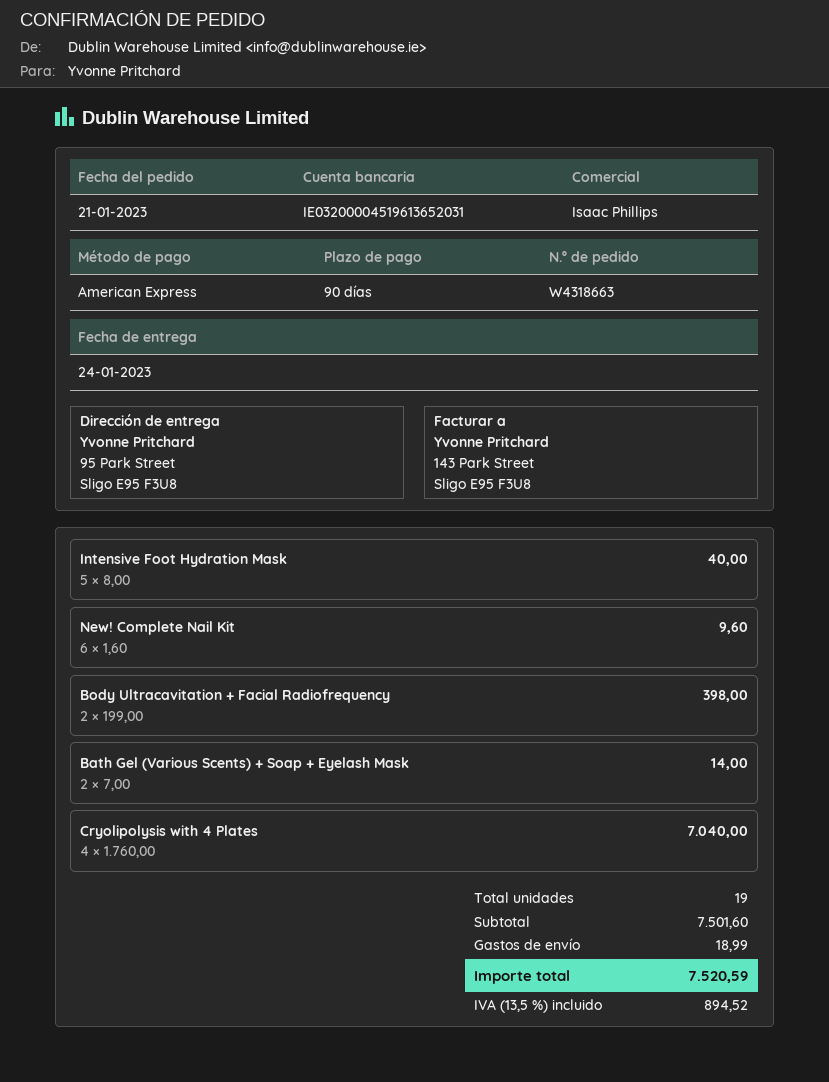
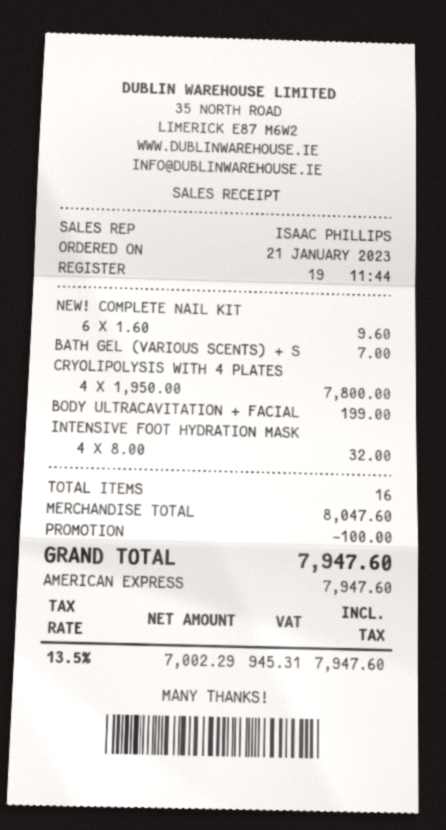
Intensive Foot Hydration Mask: 5 x 8.00 = 40.00 -> 4 x 8.00 = 32.00
Body Ultracavitation + Facial Radiofrequency: 2 x 199.00 = 398.00 -> 1 x 199.00 = 199.00
Bath Gel (Various Scents) + Soap + Eyelash Mask: 2 x 7.00 = 14.00 -> 1 x 7.00 = 7.00
Cryolipolysis with 4 Plates: 4 x 1760.00 = 7040.00 -> 4 x 1950.00 = 7800.00
total quantity: 19 -> 16
subtotal: 7501.60 -> 8047.60
discount: none -> 100.00
shipping: 18.99 -> none
tax: 13.5% = 894.52 -> 13.5% = 945.31
total: 7520.59 -> 7947.60

